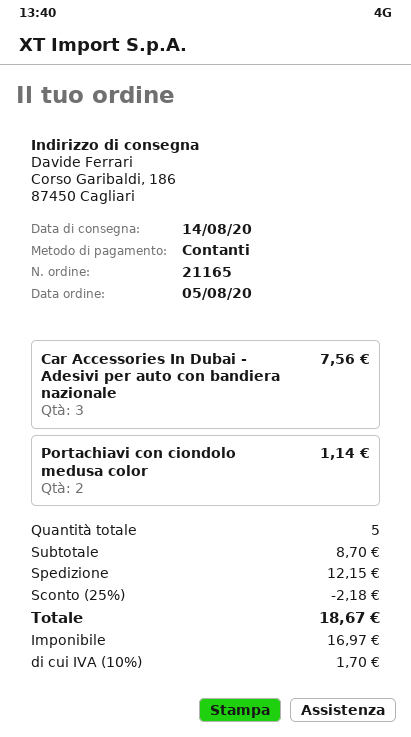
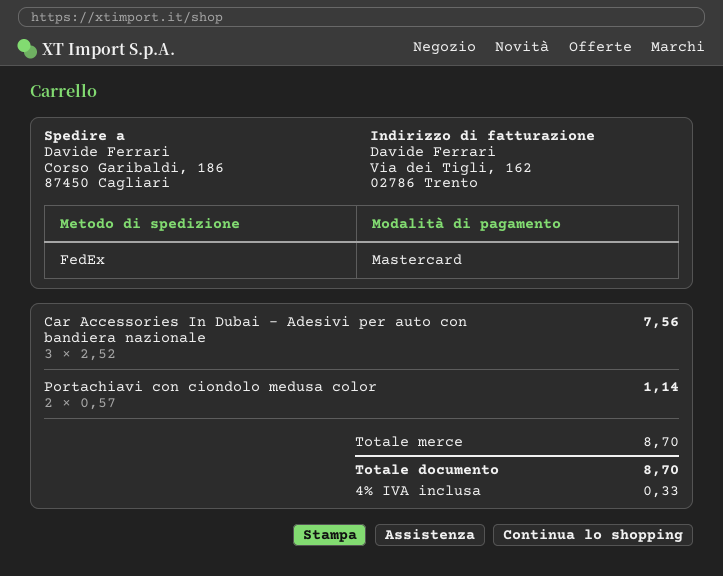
payment method: cash -> Mastercard
discount: 25% = 2.18 -> none
shipping: 12.15 -> none
tax: 10% = 1.70 -> 4% = 0.33
total: 18.67 -> 8.70

